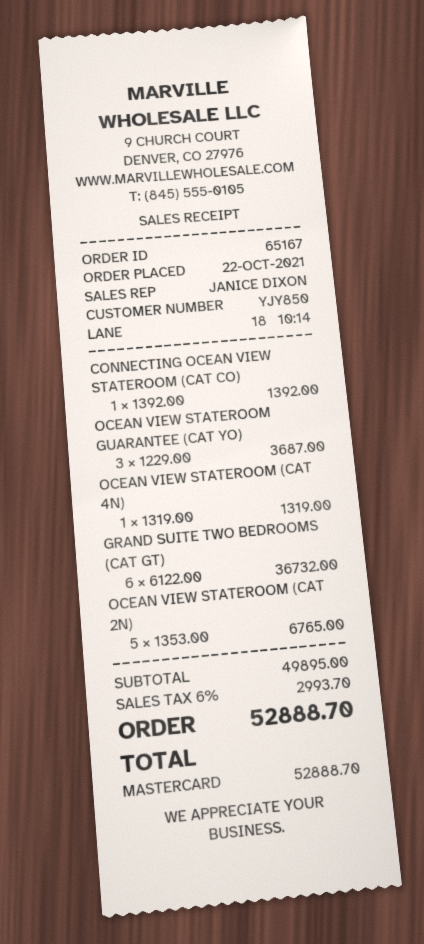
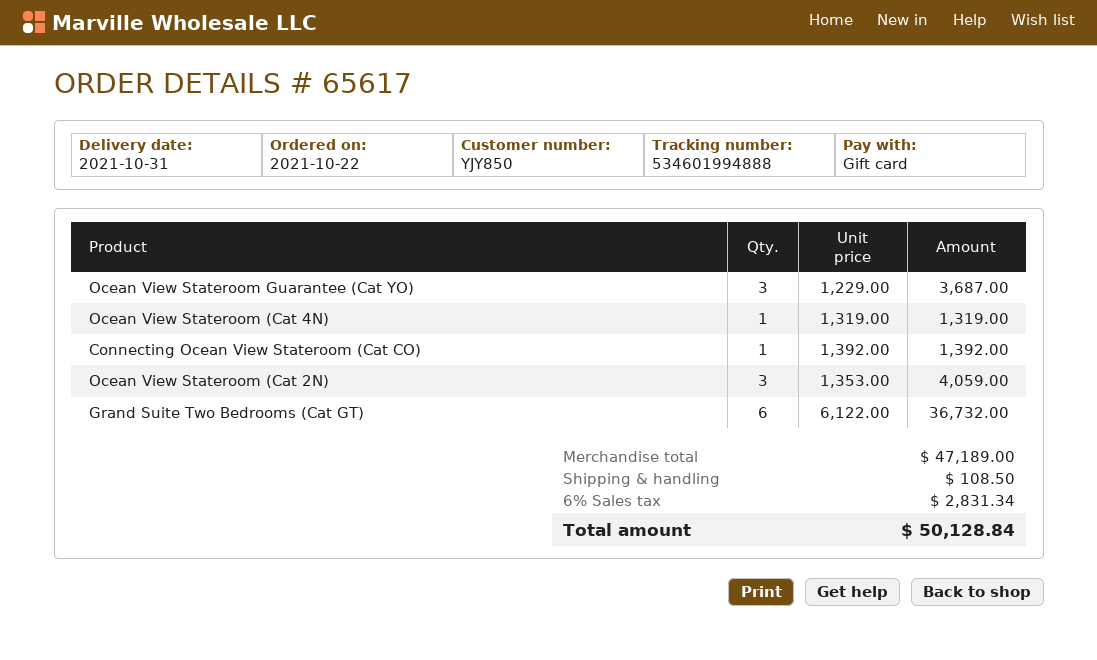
order number: 65167 -> 65617
payment method: Mastercard -> gift card
OCEAN VIEW STATEROOM (CAT 2N): 5 x 1353.00 = 6765.00 -> 3 x 1353.00 = 4059.00
subtotal: 49895.00 -> 47189.00
shipping: none -> 108.50
tax: 6% = 2993.70 -> 6% = 2831.34
total: 52888.70 -> 50128.84

